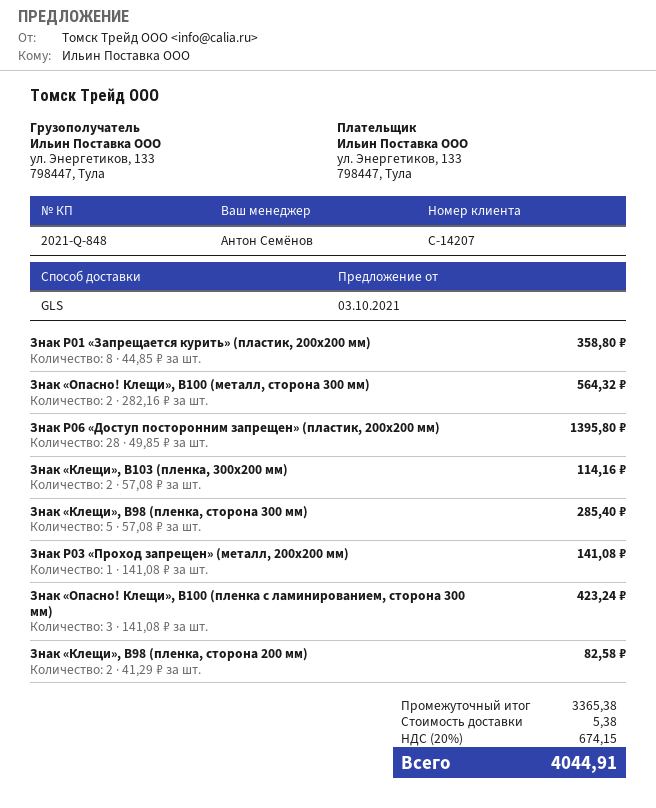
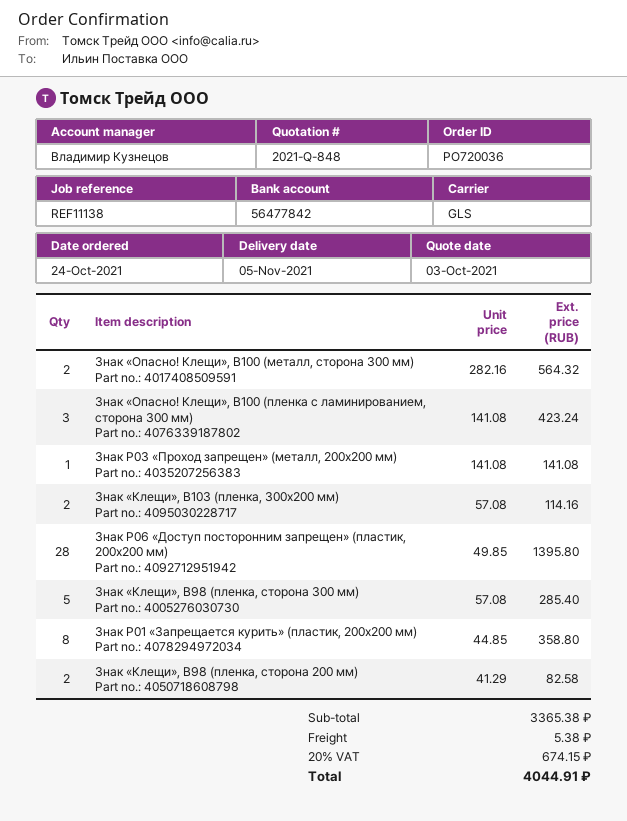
sales rep: Антон Семёнов -> Владимир Кузнецов

